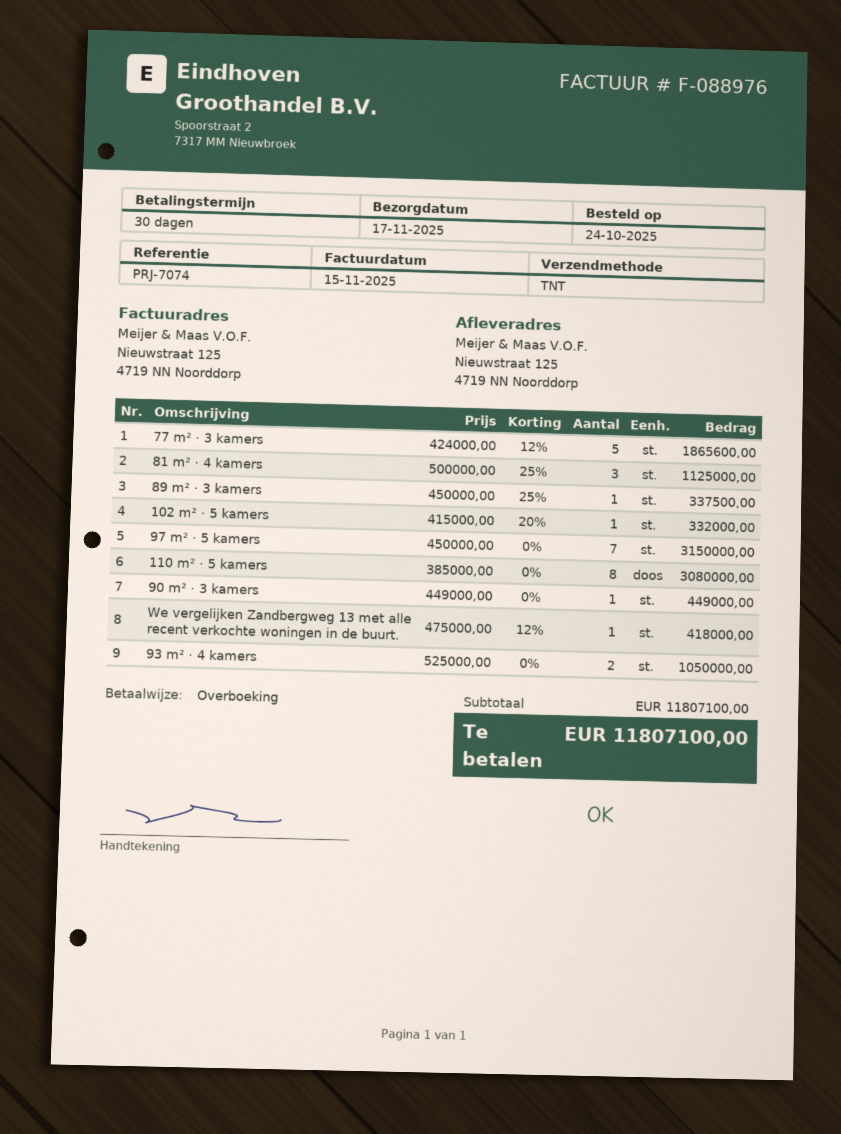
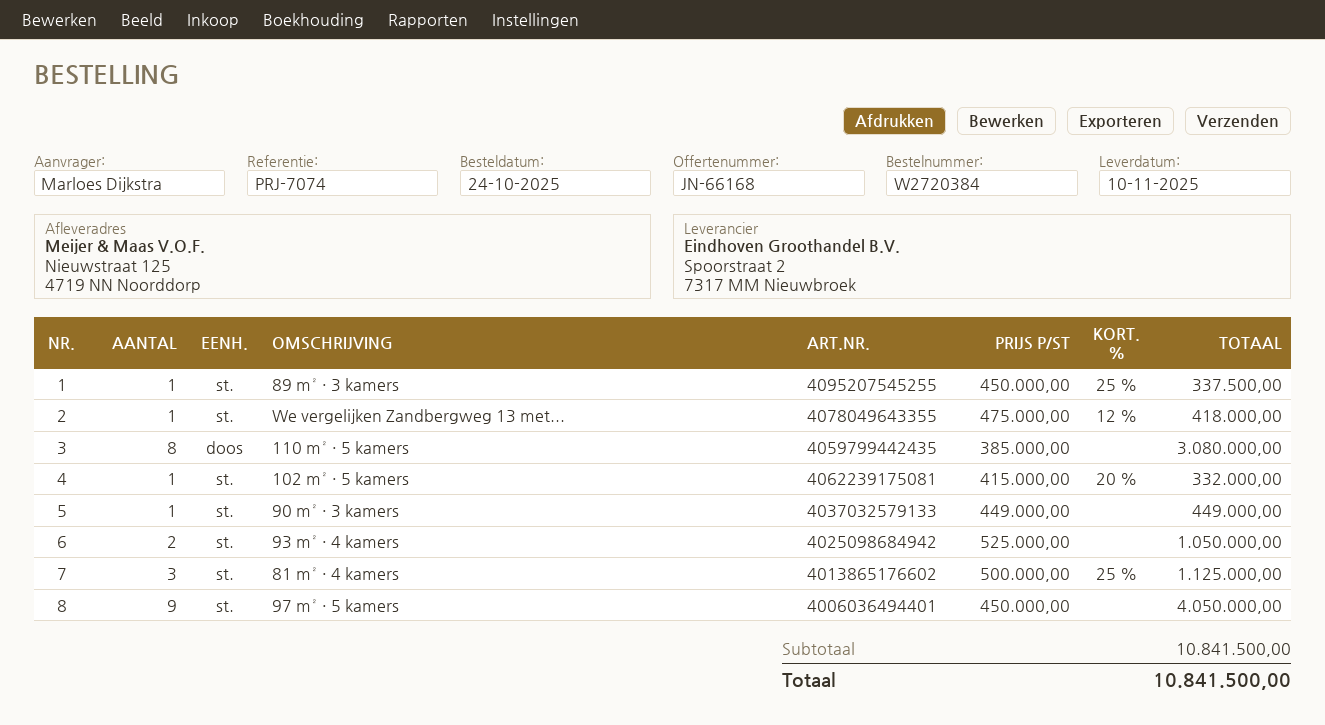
delivery date: 2025-11-17 -> 2025-11-10
77 m² · 3 kamers: 5 x 424000.00 - 12% = 1865600.00 -> none
97 m² · 5 kamers: 7 x 450000.00 = 3150000.00 -> 9 x 450000.00 = 4050000.00
subtotal: 11807100.00 -> 10841500.00
total: 11807100.00 -> 10841500.00

